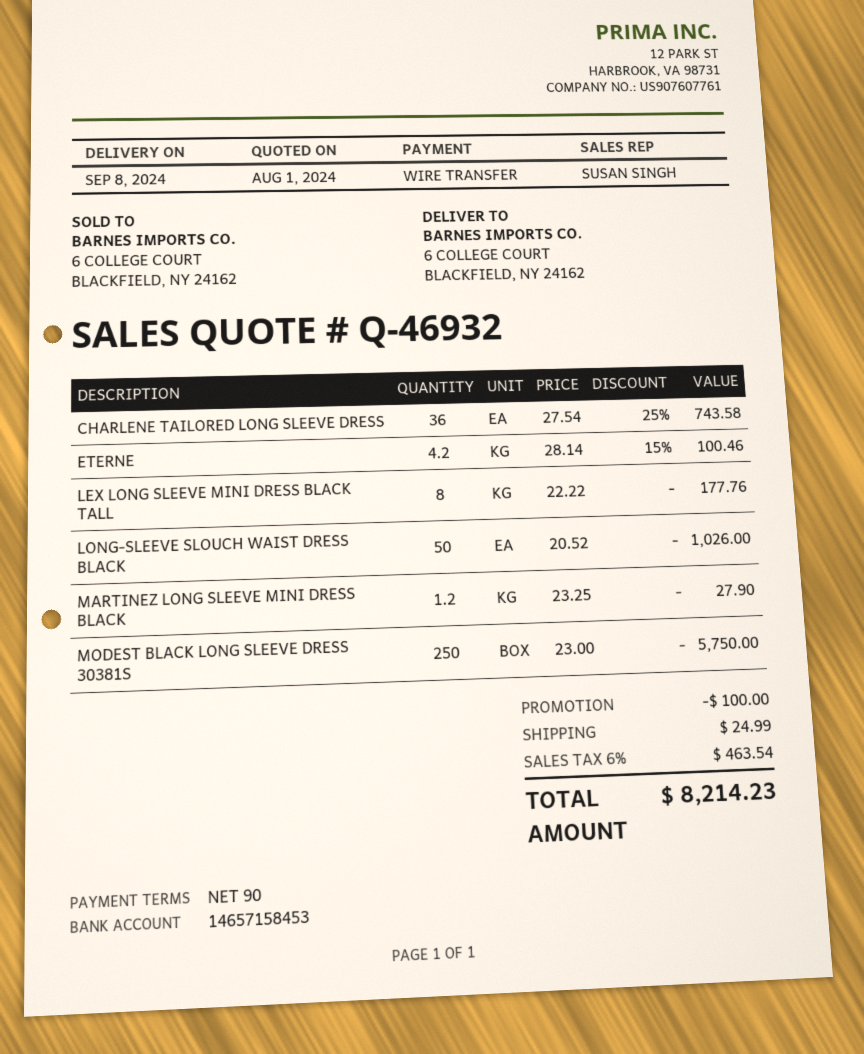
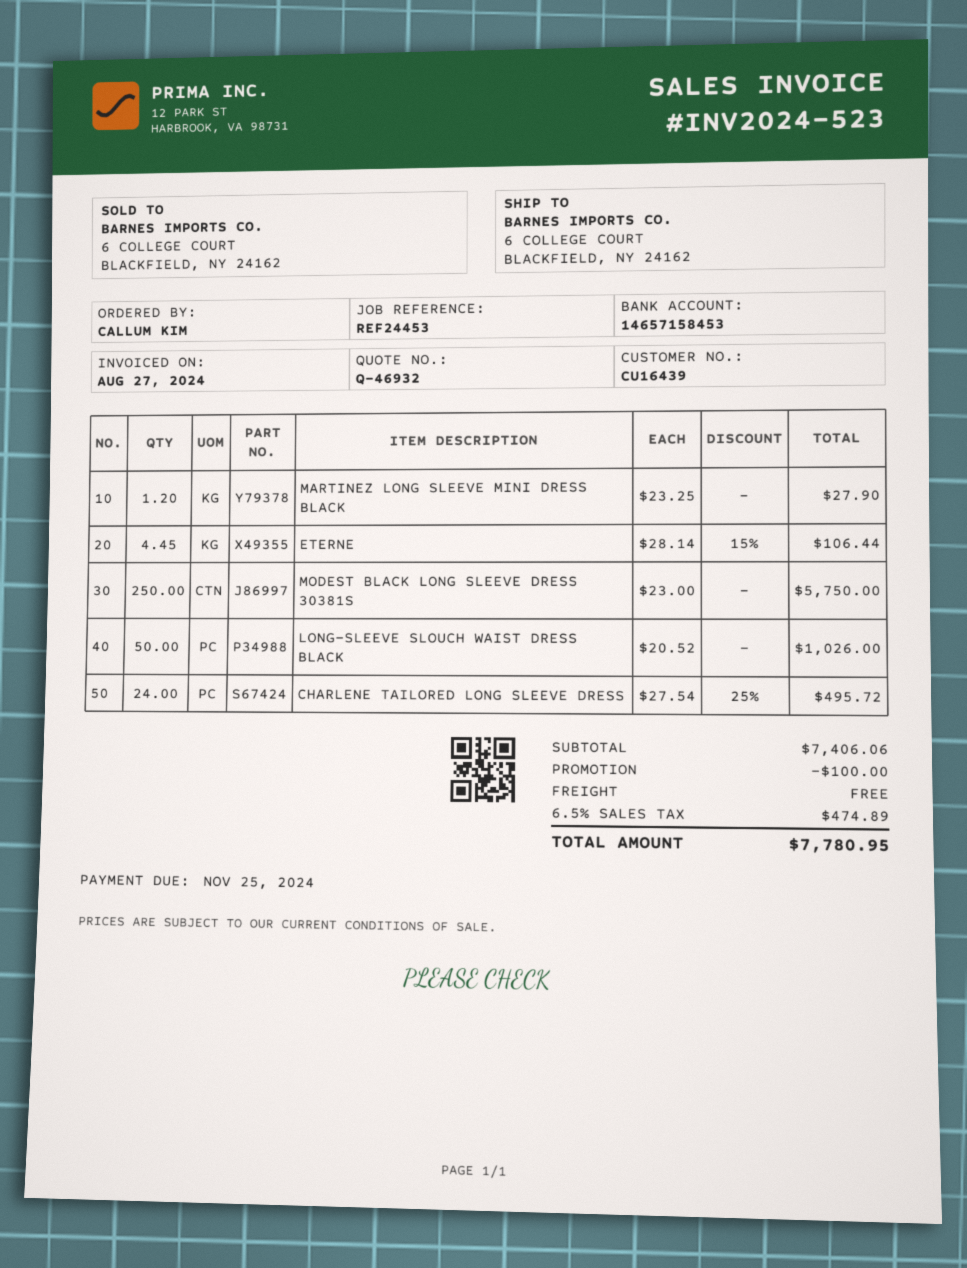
CHARLENE TAILORED LONG SLEEVE DRESS: 36 x 27.54 - 25% = 743.58 -> 24 x 27.54 - 25% = 495.72
ETERNE: 4.2 x 28.14 - 15% = 100.46 -> 4.45 x 28.14 - 15% = 106.44
LEX LONG SLEEVE MINI DRESS BLACK TALL: 8 x 22.22 = 177.76 -> none
shipping: 24.99 -> 0.00
tax: 6% = 463.54 -> 6.5% = 474.89
total: 8214.23 -> 7780.95

